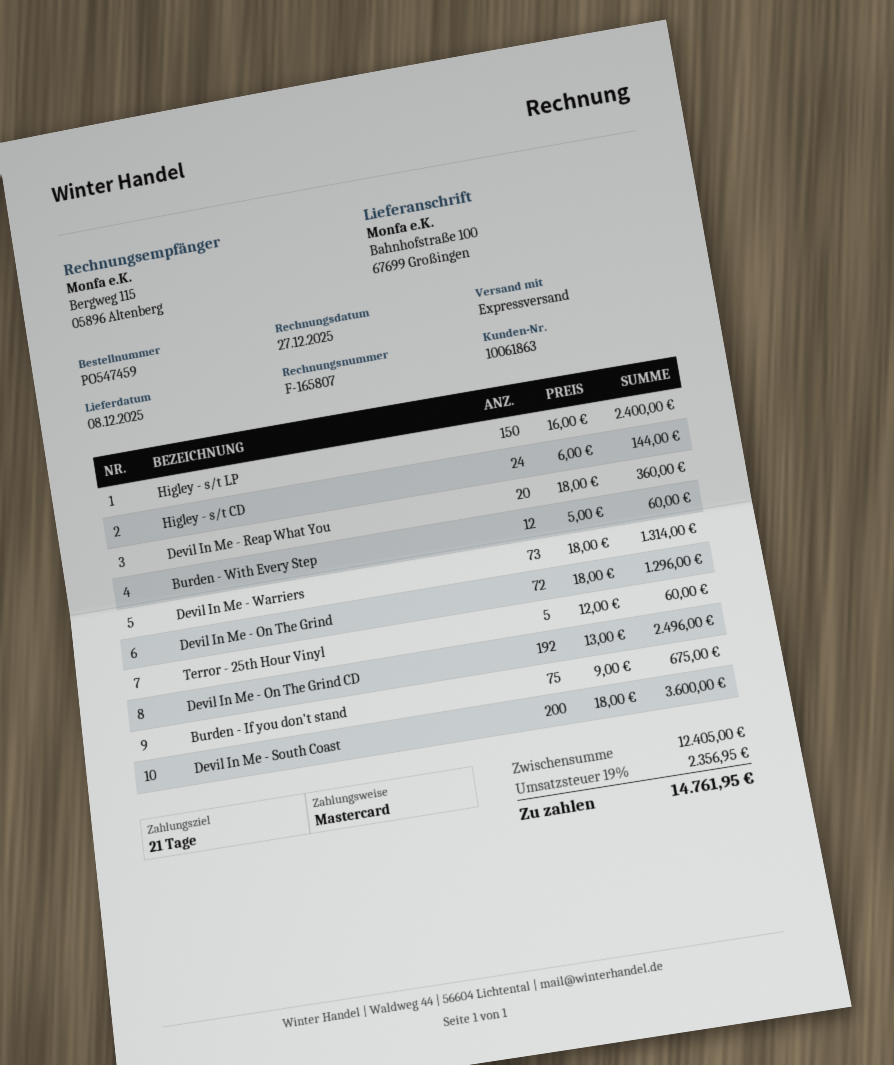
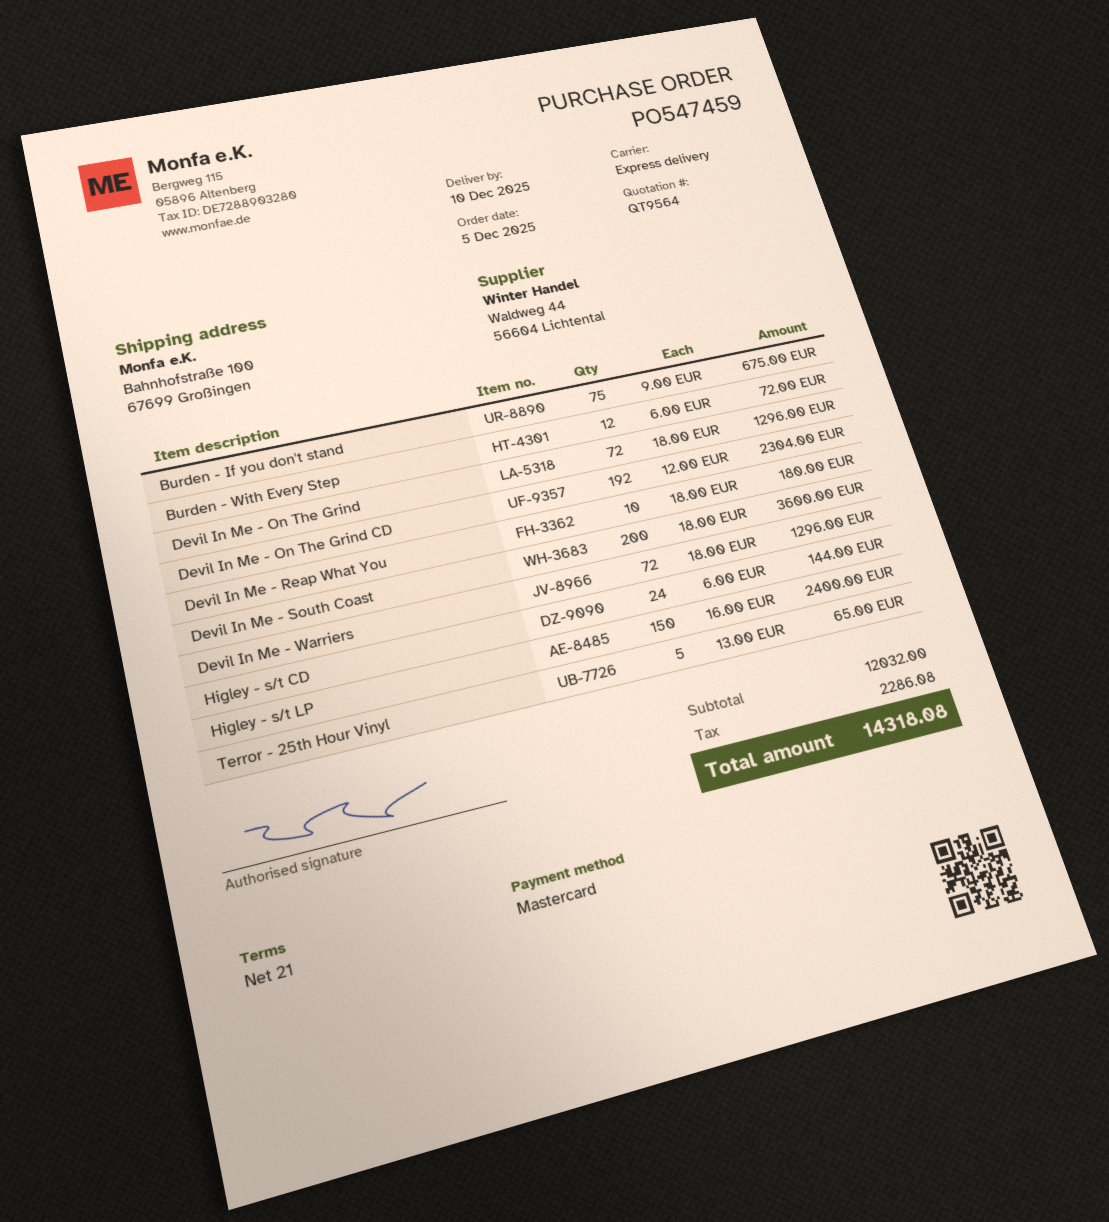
delivery date: 2025-12-08 -> 2025-12-10
Devil In Me - Reap What You: 20 x 18.00 = 360.00 -> 10 x 18.00 = 180.00
Burden - With Every Step: 12 x 5.00 = 60.00 -> 12 x 6.00 = 72.00
Devil In Me - Warriers: 73 x 18.00 = 1314.00 -> 72 x 18.00 = 1296.00
Terror - 25th Hour Vinyl: 5 x 12.00 = 60.00 -> 5 x 13.00 = 65.00
Devil In Me - On The Grind CD: 192 x 13.00 = 2496.00 -> 192 x 12.00 = 2304.00
subtotal: 12405.00 -> 12032.00
tax: 2356.95 -> 2286.08
total: 14761.95 -> 14318.08

